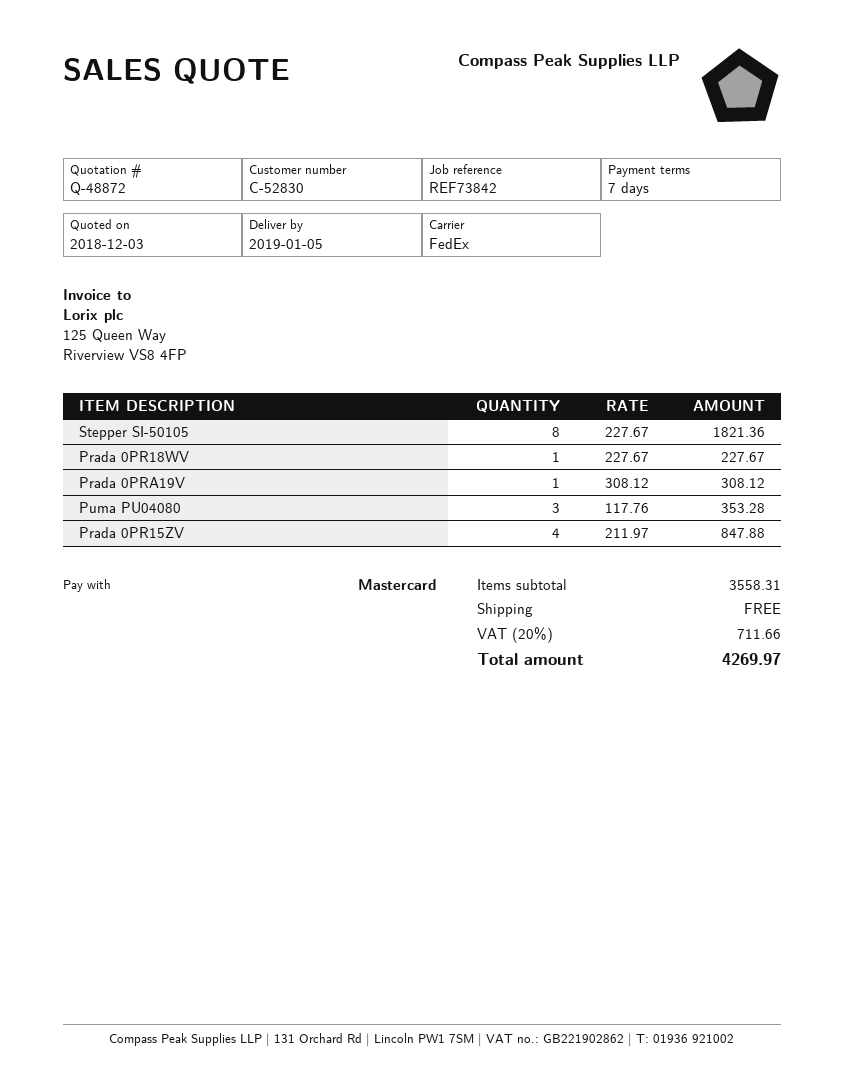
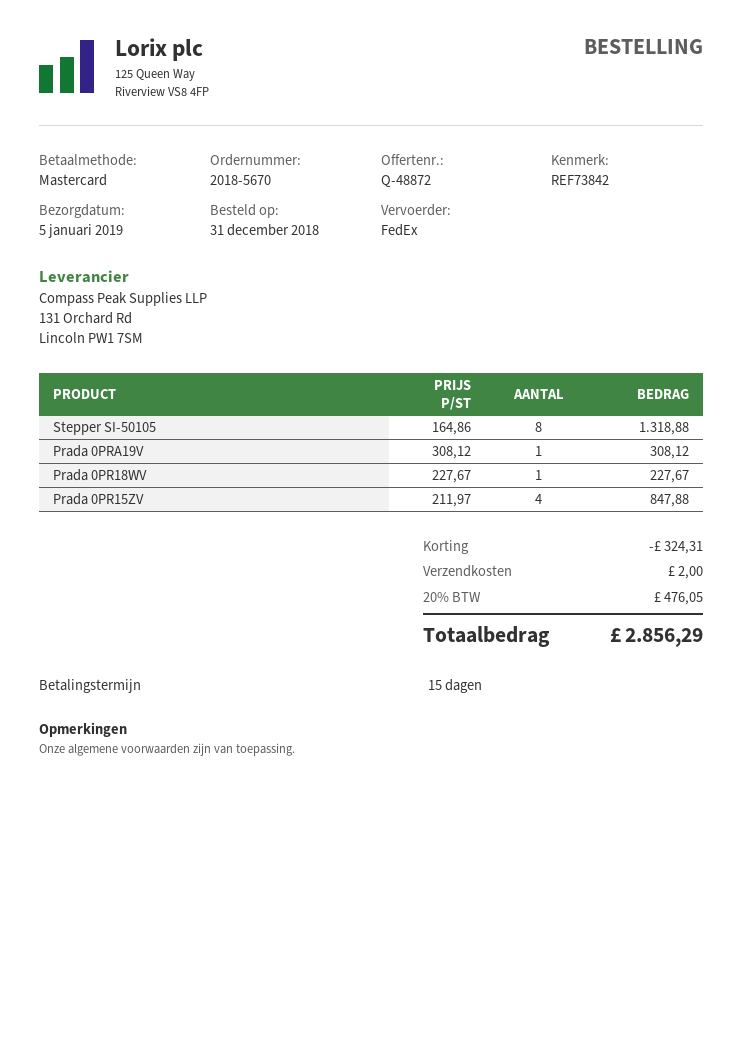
payment terms: 7 days -> 15 days
Stepper SI-50105: 8 x 227.67 = 1821.36 -> 8 x 164.86 = 1318.88
Puma PU04080: 3 x 117.76 = 353.28 -> none
discount: none -> 324.31
shipping: 0.00 -> 2.00
tax: 20% = 711.66 -> 20% = 476.05
total: 4269.97 -> 2856.29

